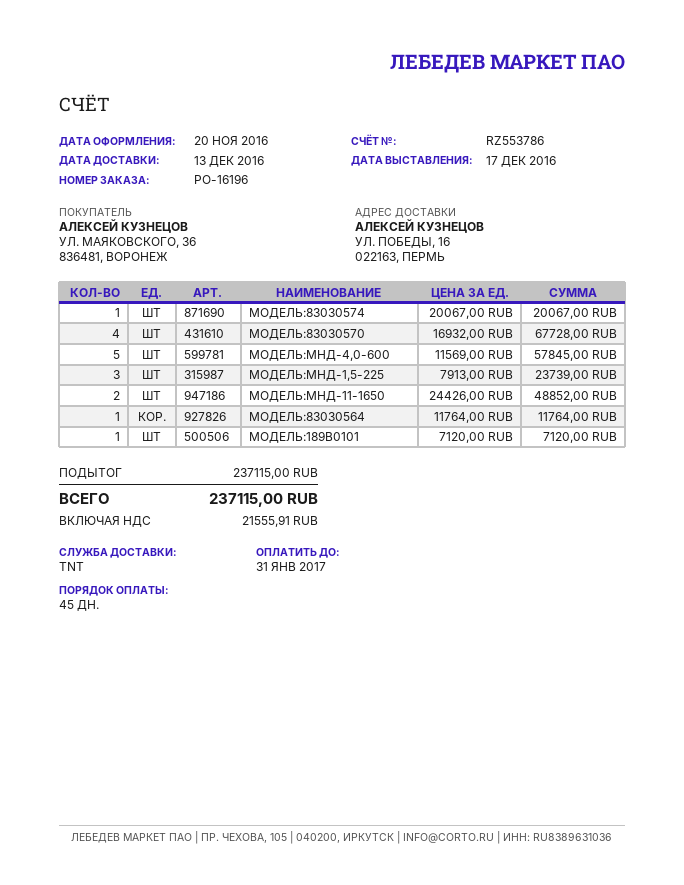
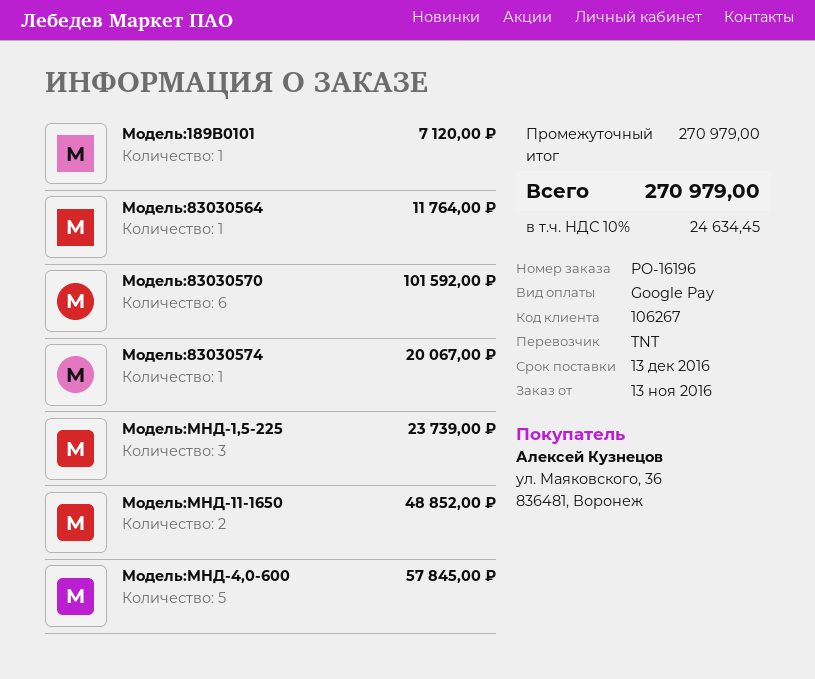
order date: 2016-11-20 -> 2016-11-13
МОДЕЛЬ:83030570: 4 for 67728.00 -> 6 for 101592.00
subtotal: 237115.00 -> 270979.00
tax: 21555.91 -> 24634.45
total: 237115.00 -> 270979.00

